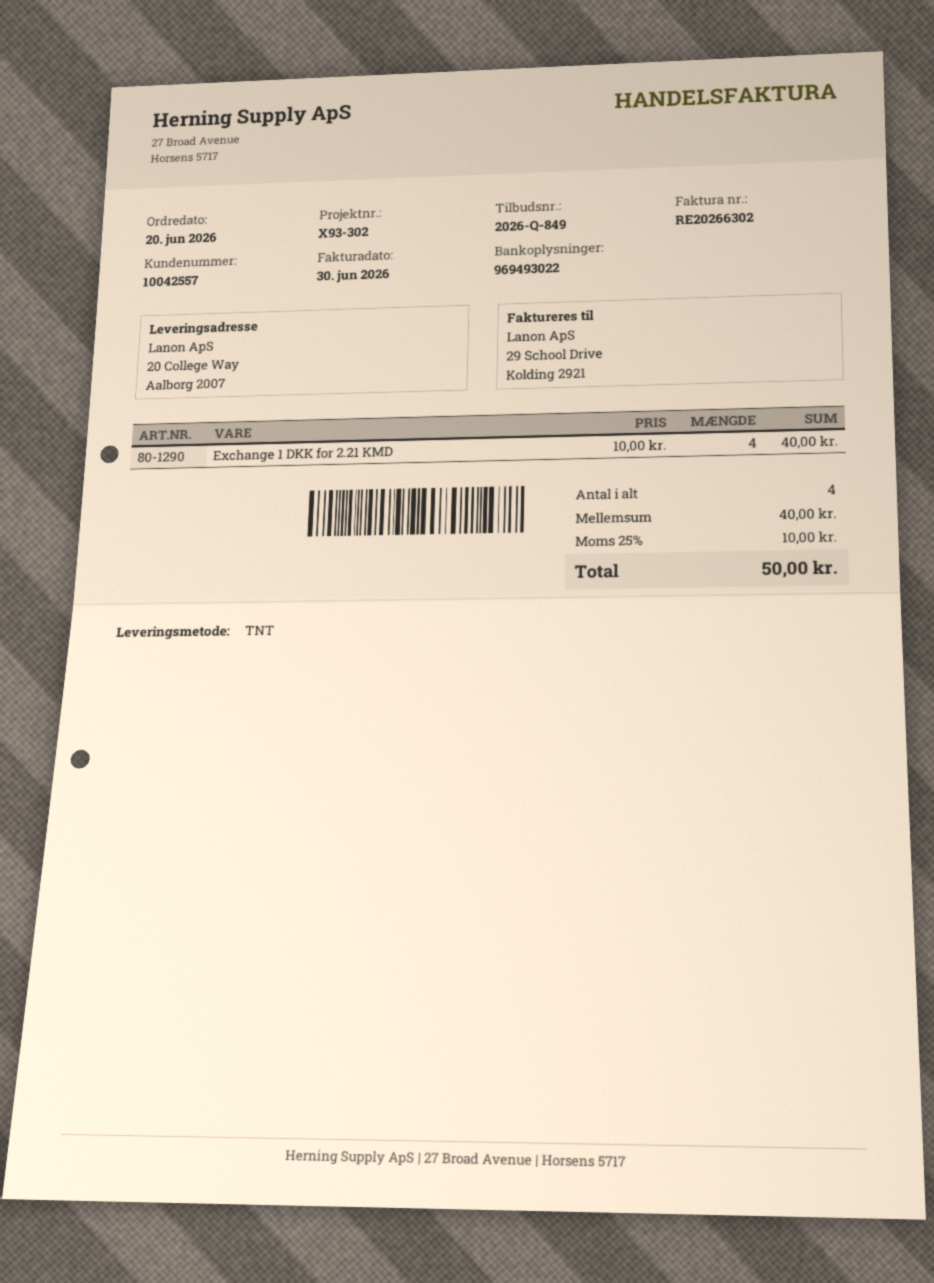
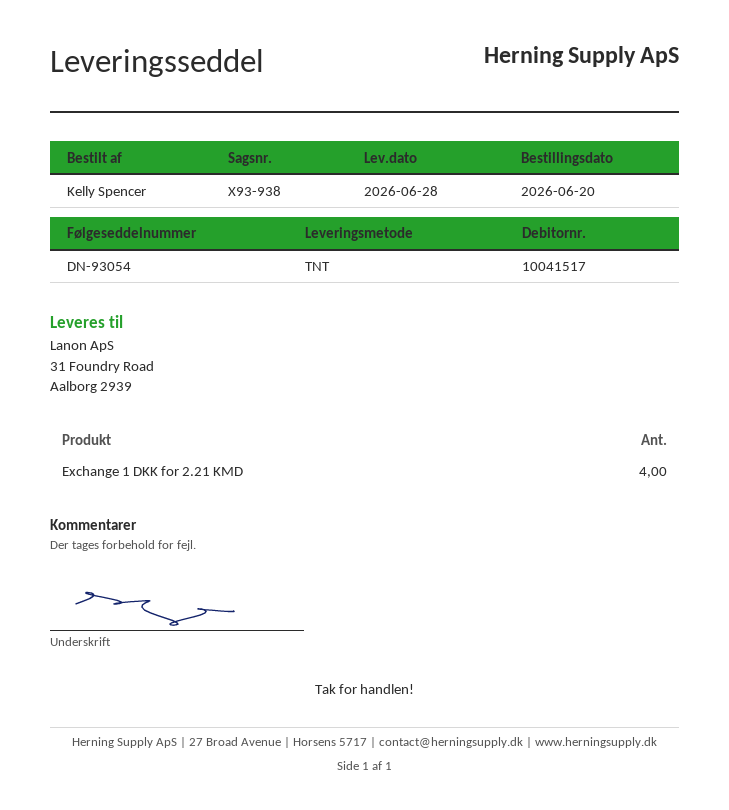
customer number: 10042557 -> 10041517
reference: X93-302 -> X93-938
ship to: 20 College Way, Aalborg 2007 -> 31 Foundry Road, Aalborg 2939

